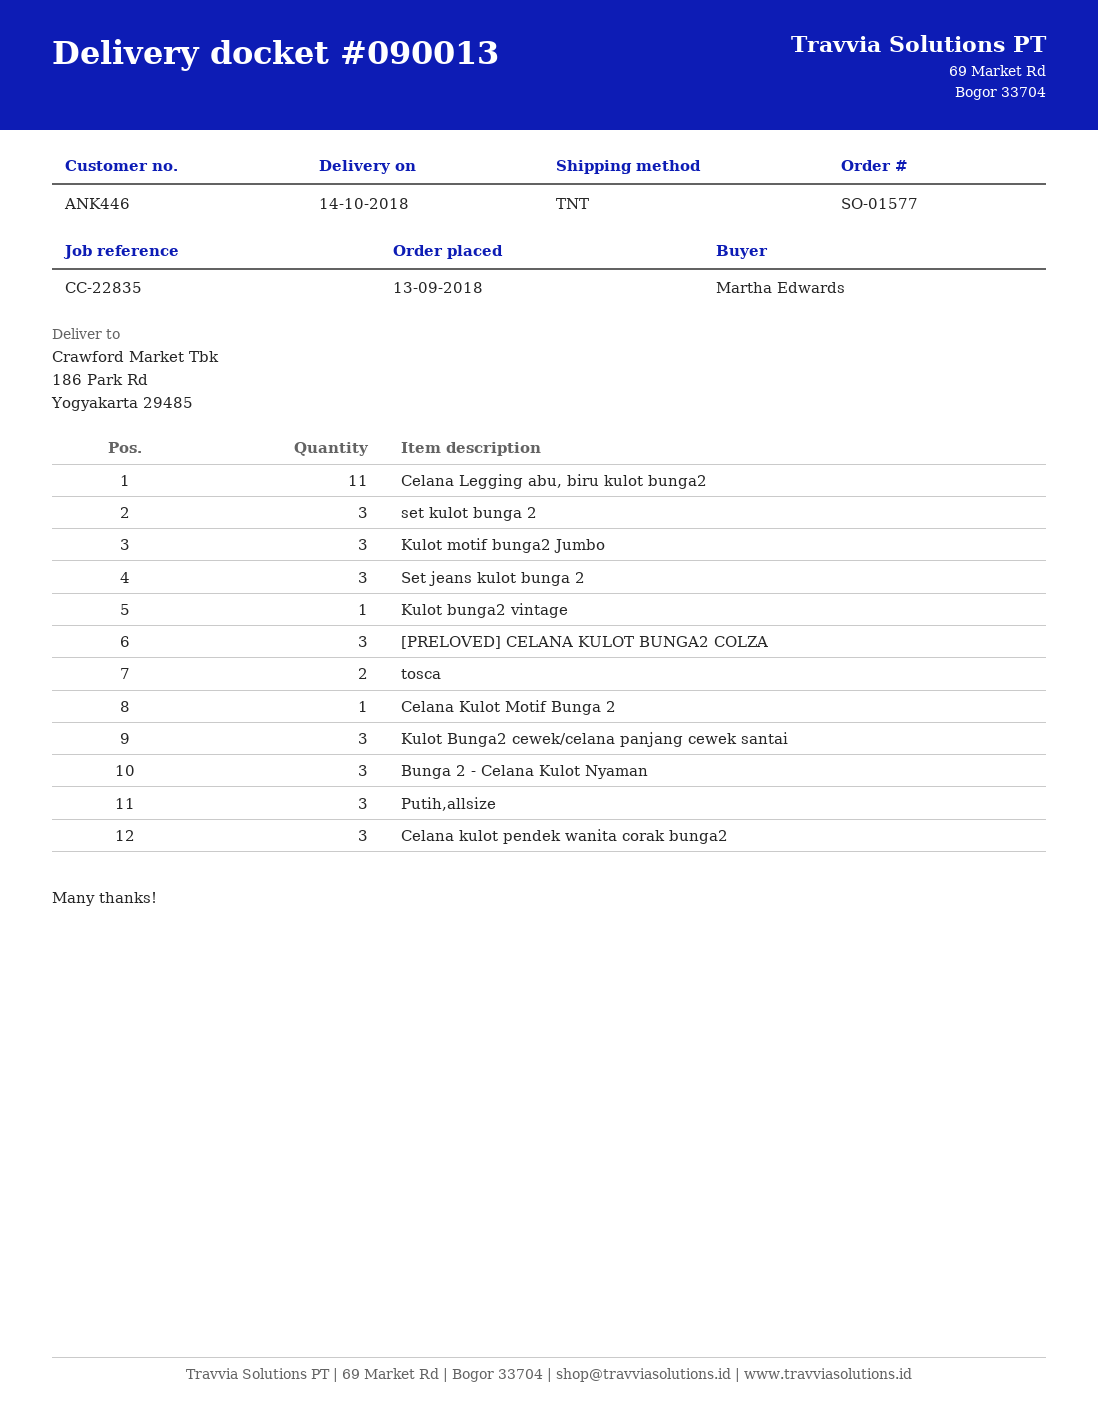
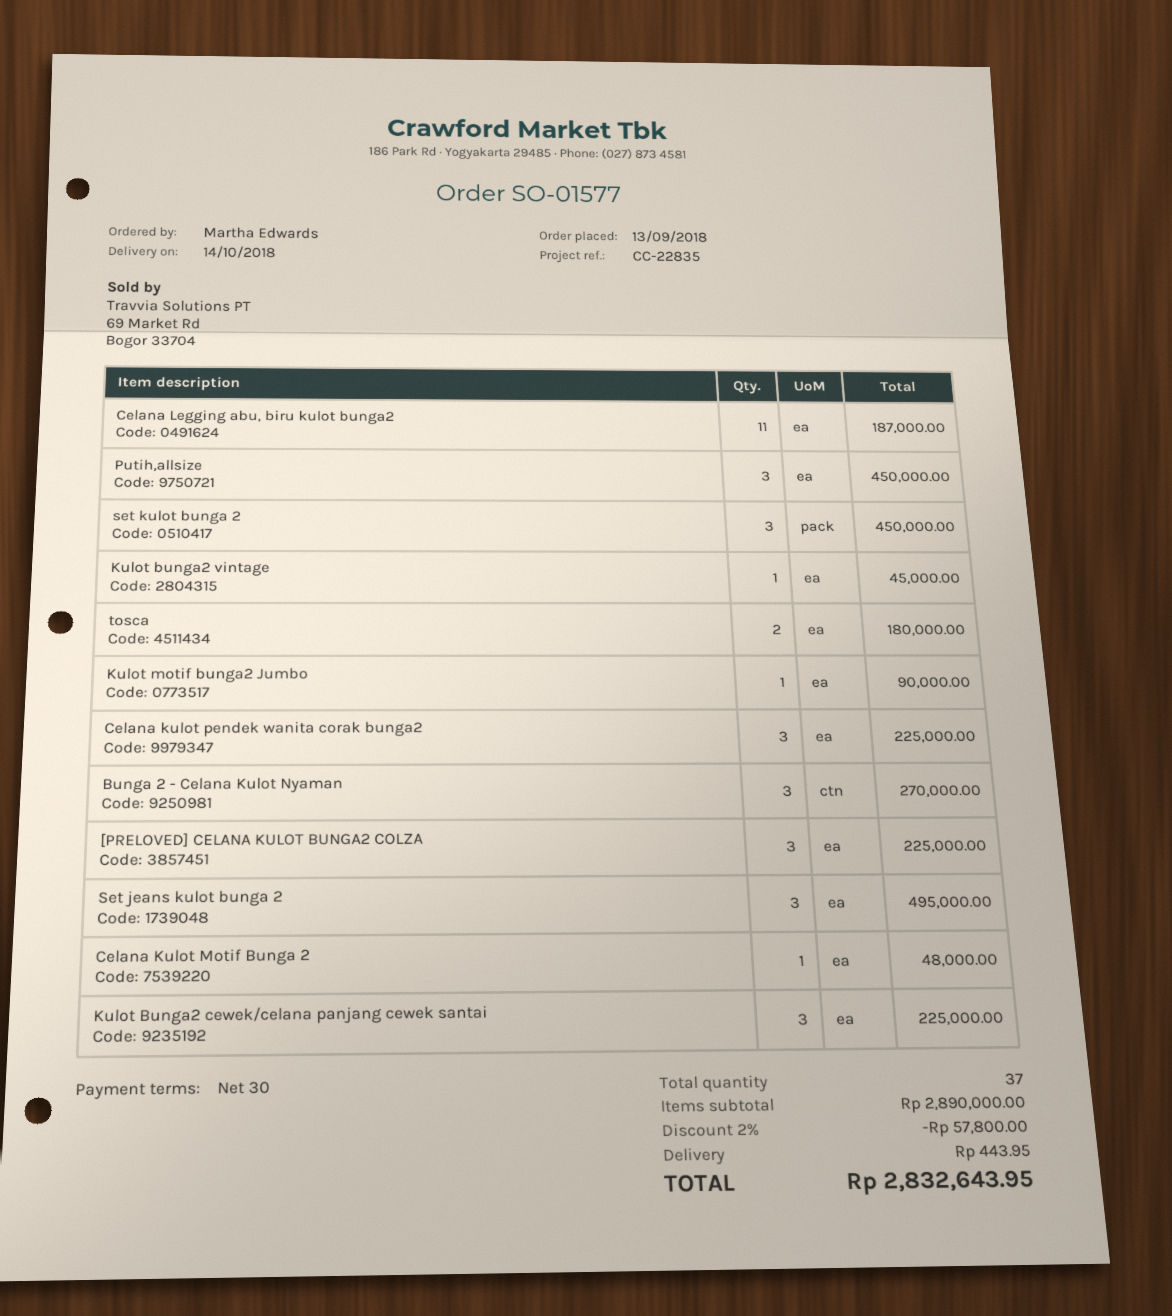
Kulot motif bunga2 Jumbo: 3 -> 1

